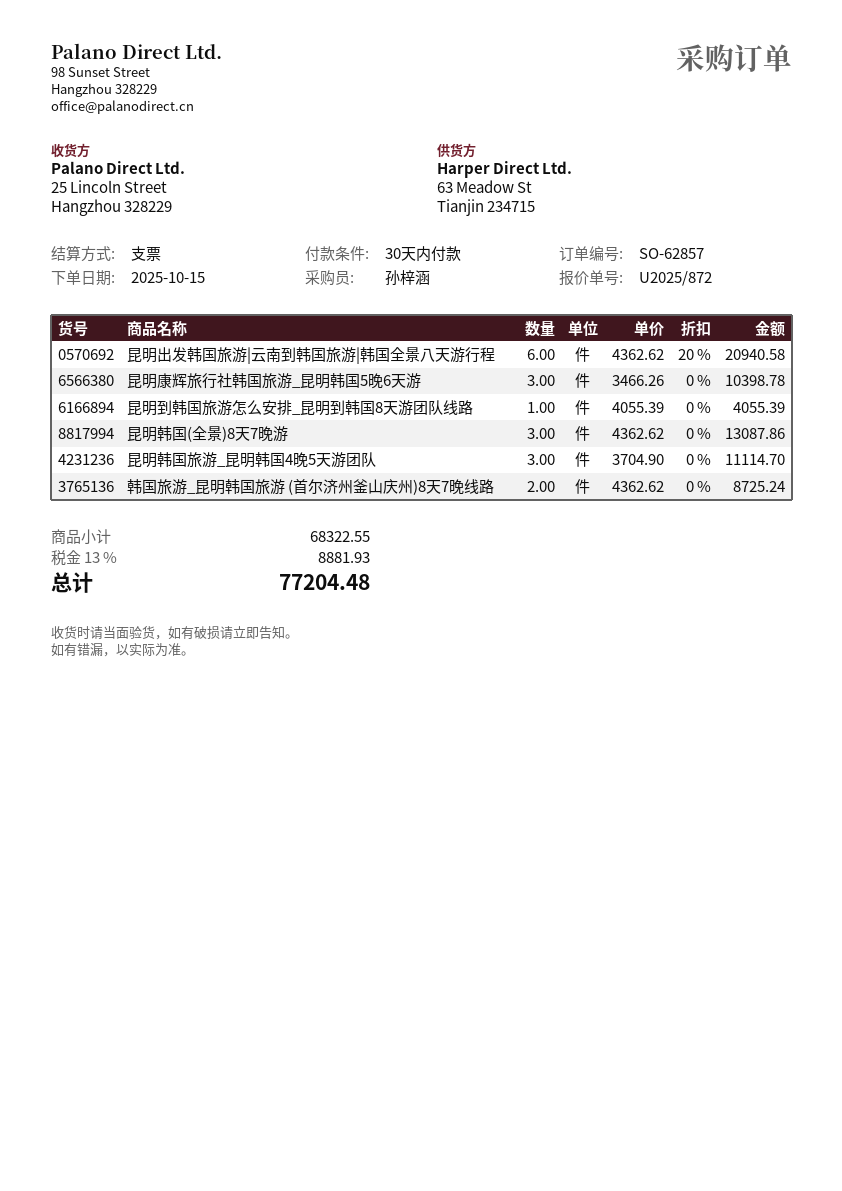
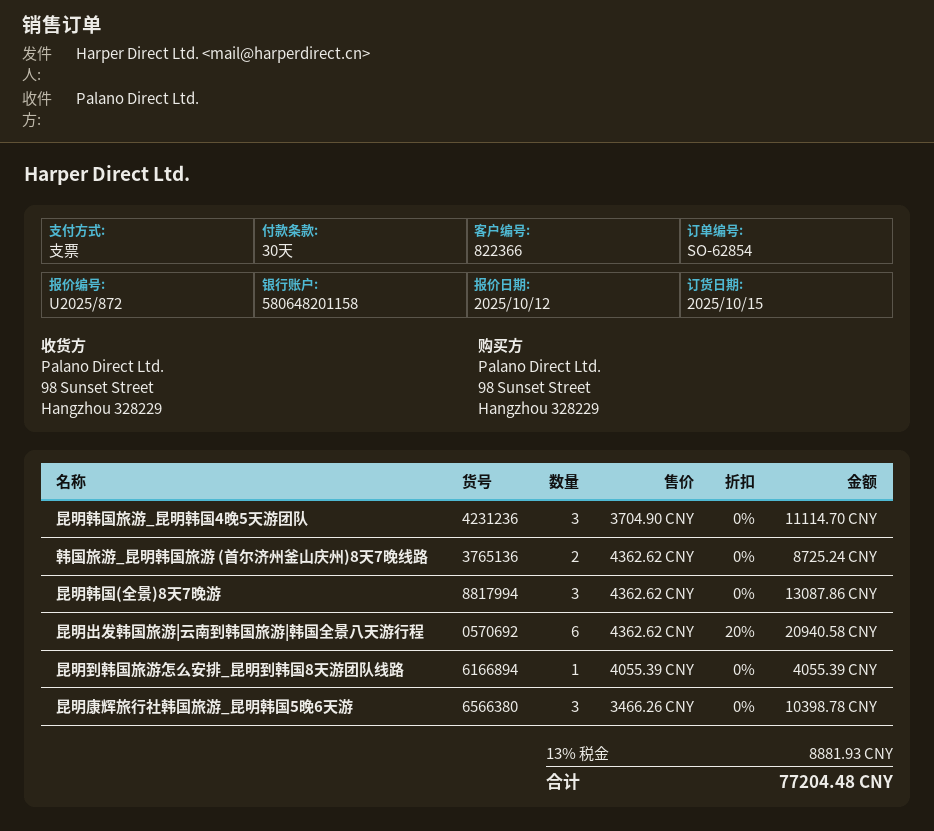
order number: SO-62857 -> SO-62854
ship to: 25 Lincoln Street, Hangzhou 328229 -> 98 Sunset Street, Hangzhou 328229

